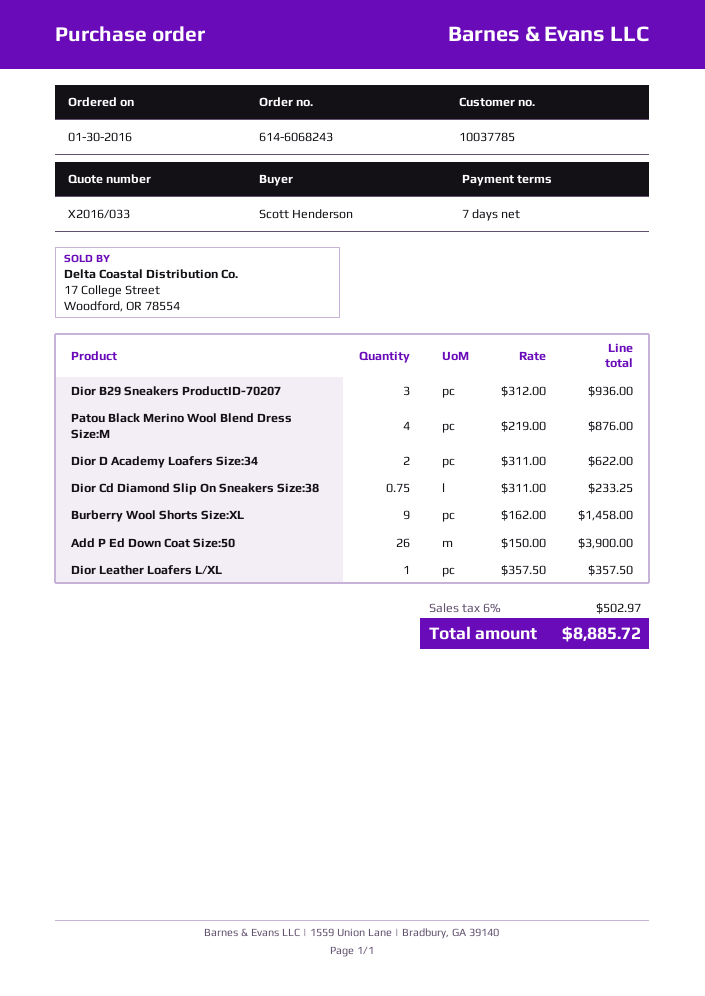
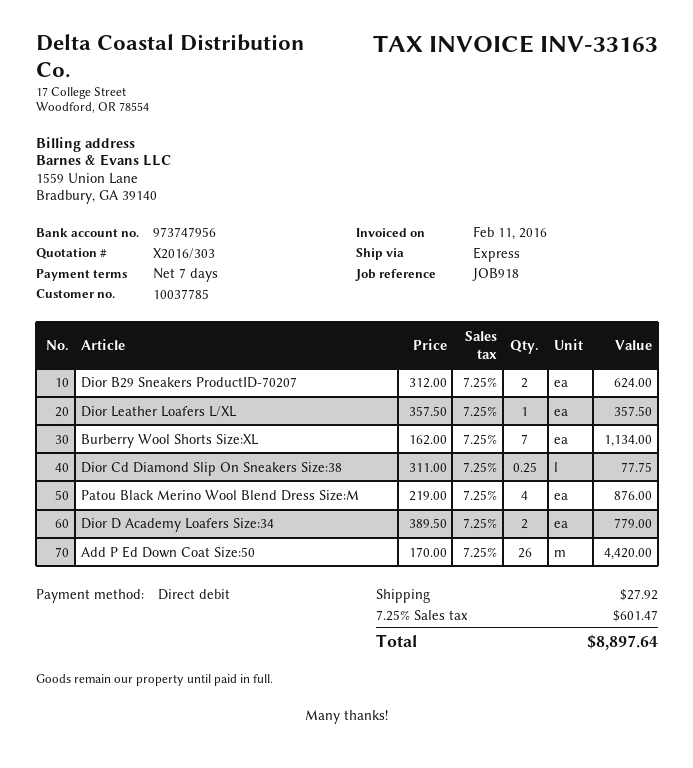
quote number: X2016/033 -> X2016/303
Dior B29 Sneakers ProductID-70207: 3 x 312.00 = 936.00 -> 2 x 312.00 = 624.00
Dior D Academy Loafers Size:34: 2 x 311.00 = 622.00 -> 2 x 389.50 = 779.00
Dior Cd Diamond Slip On Sneakers Size:38: 0.75 x 311.00 = 233.25 -> 0.25 x 311.00 = 77.75
Burberry Wool Shorts Size:XL: 9 x 162.00 = 1458.00 -> 7 x 162.00 = 1134.00
Add P Ed Down Coat Size:50: 26 x 150.00 = 3900.00 -> 26 x 170.00 = 4420.00
shipping: none -> 27.92
tax: 6% = 502.97 -> 7.25% = 601.47
total: 8885.72 -> 8897.64

